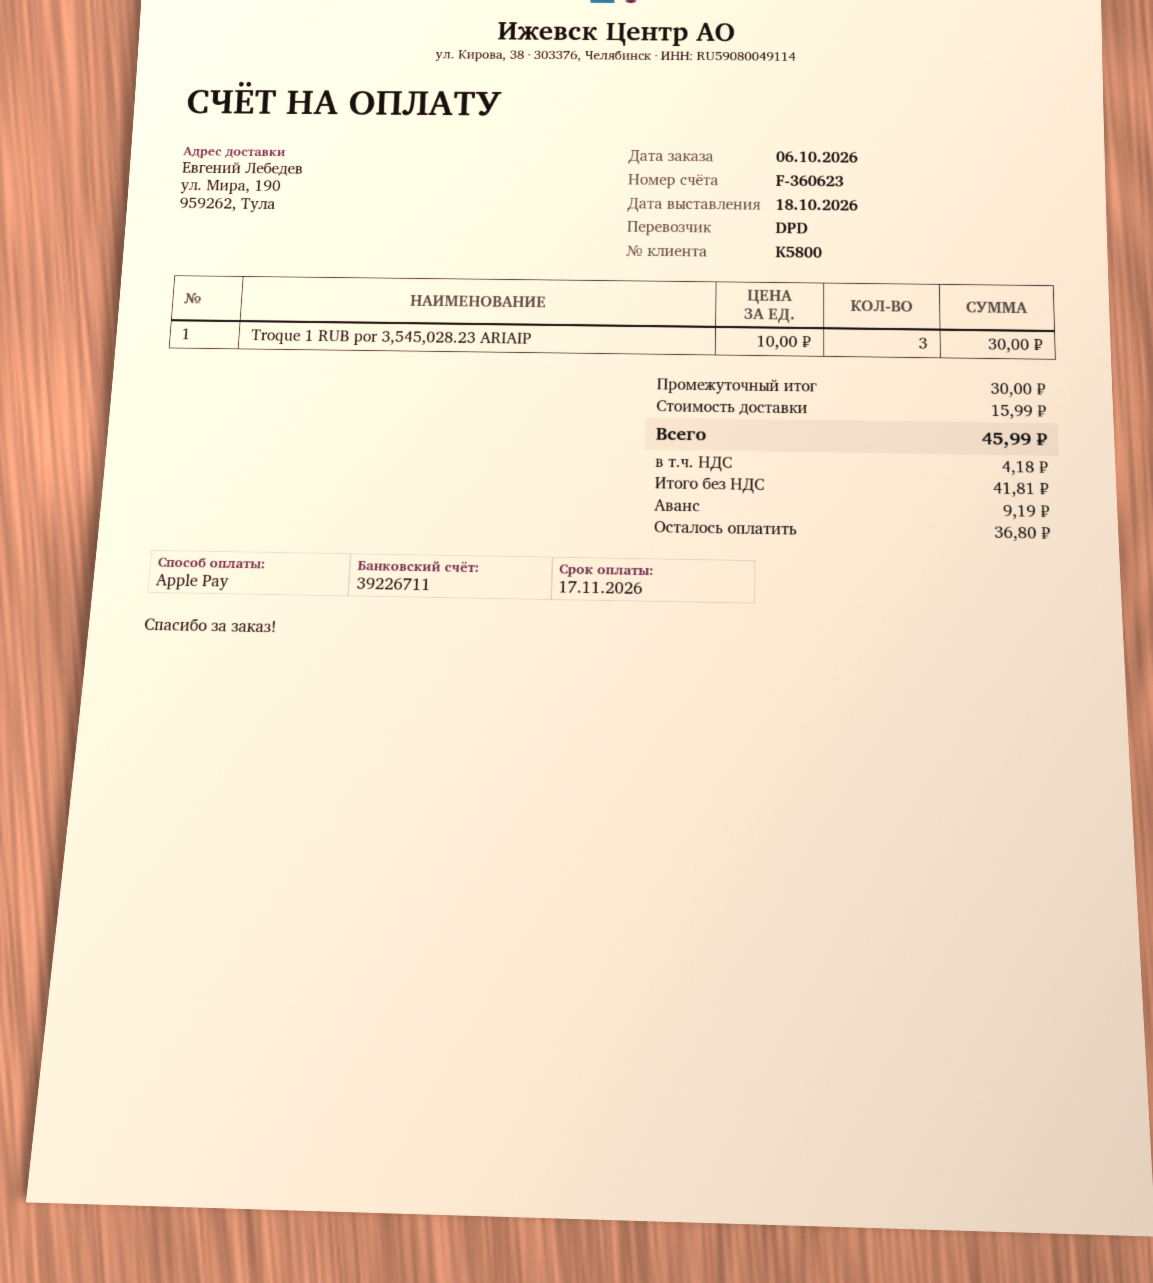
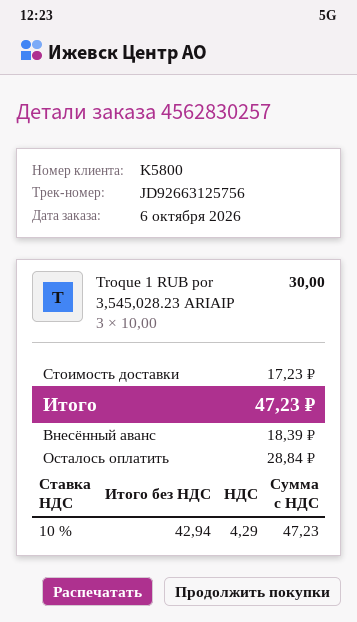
shipping: 15.99 -> 17.23
net: 41.81 -> 42.94
tax: 4.18 -> 4.29
total: 45.99 -> 47.23
deposit: 9.19 -> 18.39
balance: 36.80 -> 28.84

